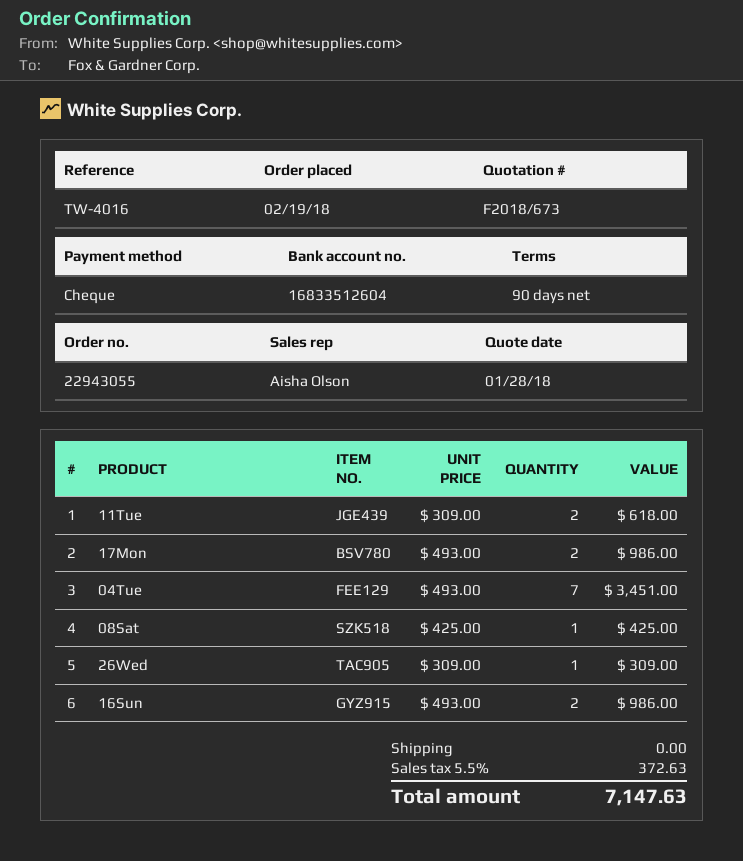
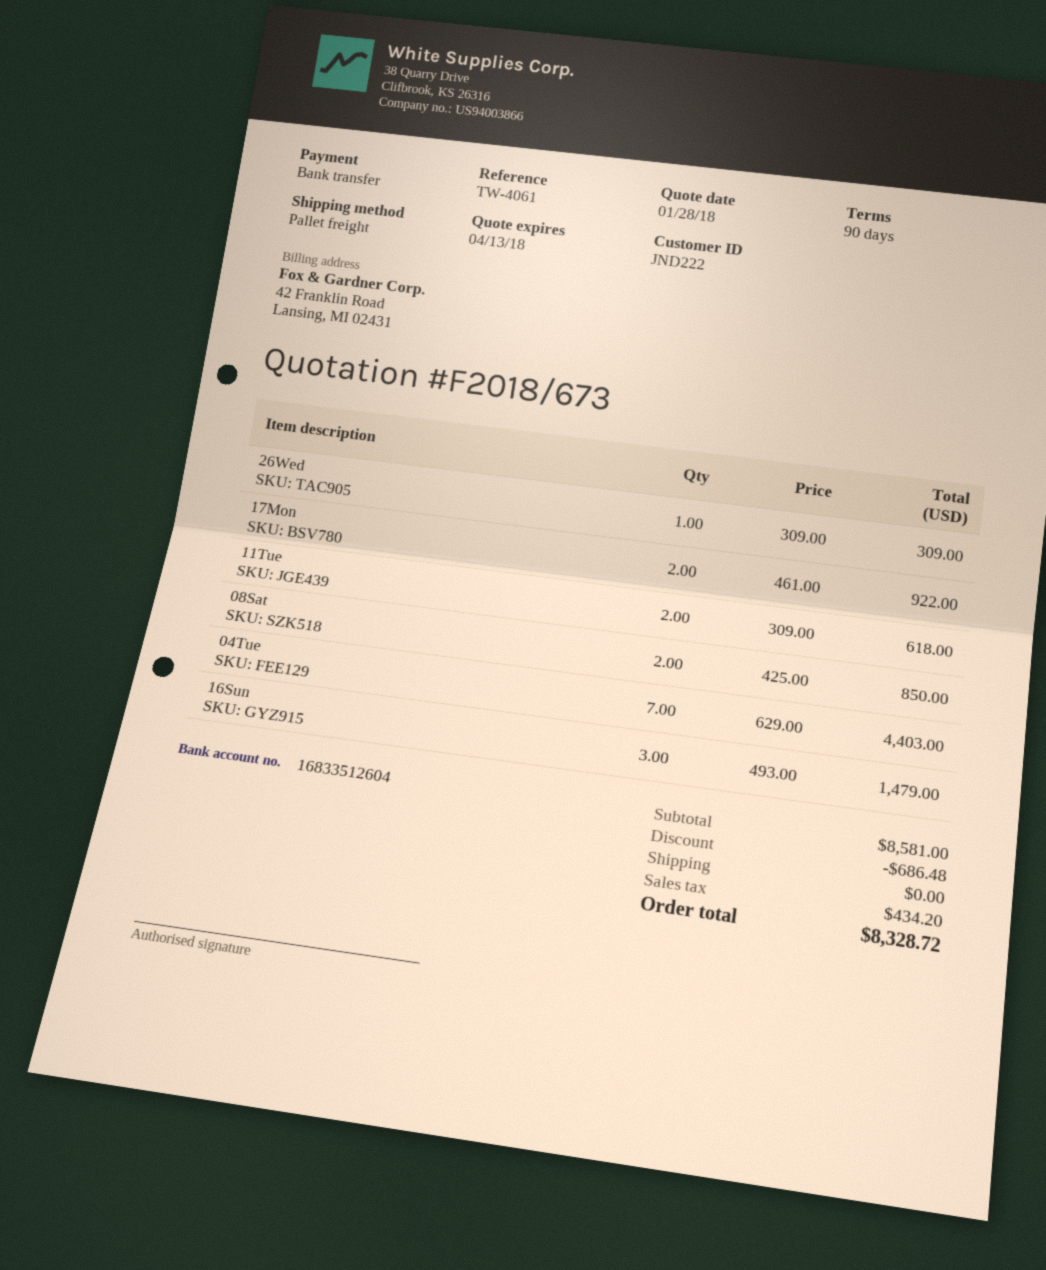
reference: TW-4016 -> TW-4061
payment method: cheque -> bank transfer
17Mon: 2 x 493.00 = 986.00 -> 2 x 461.00 = 922.00
04Tue: 7 x 493.00 = 3451.00 -> 7 x 629.00 = 4403.00
08Sat: 1 x 425.00 = 425.00 -> 2 x 425.00 = 850.00
16Sun: 2 x 493.00 = 986.00 -> 3 x 493.00 = 1479.00
discount: none -> 686.48
tax: 372.63 -> 434.20
total: 7147.63 -> 8328.72

